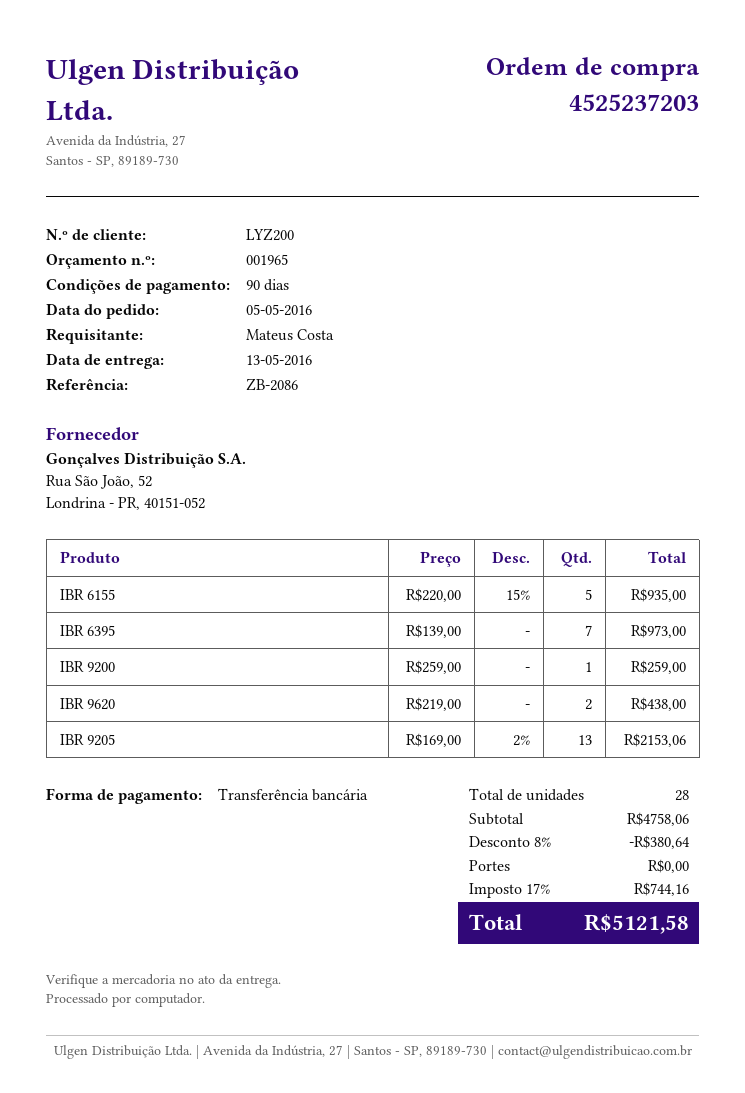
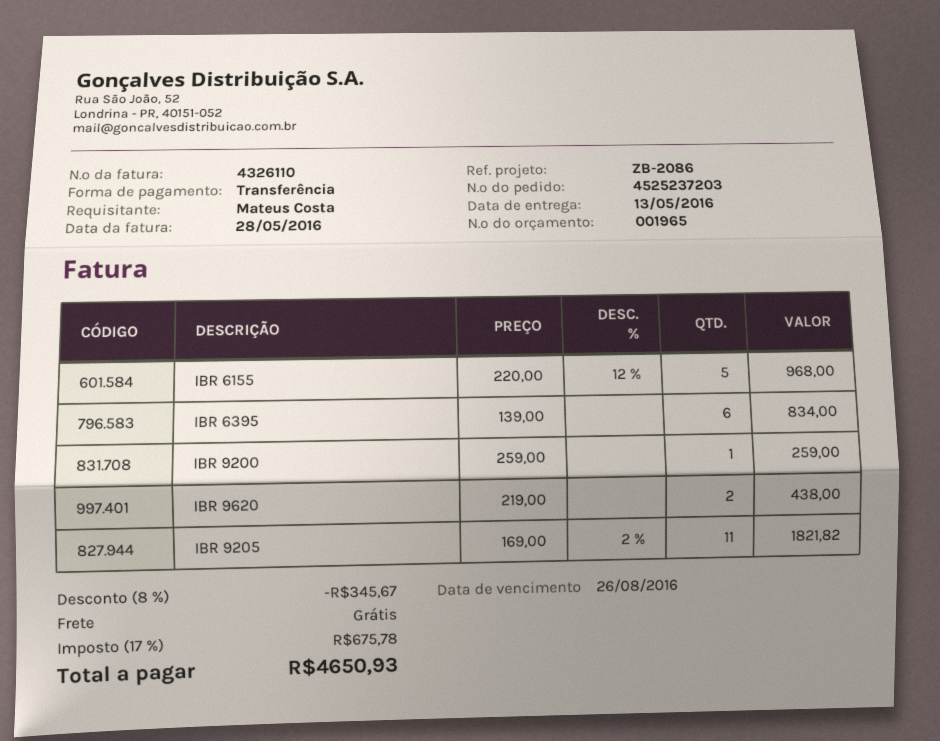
IBR 6155: 5 x 220.00 - 15% = 935.00 -> 5 x 220.00 - 12% = 968.00
IBR 6395: 7 x 139.00 = 973.00 -> 6 x 139.00 = 834.00
IBR 9205: 13 x 169.00 - 2% = 2153.06 -> 11 x 169.00 - 2% = 1821.82
discount: 8% = 380.64 -> 8% = 345.67
tax: 17% = 744.16 -> 17% = 675.78
total: 5121.58 -> 4650.93

